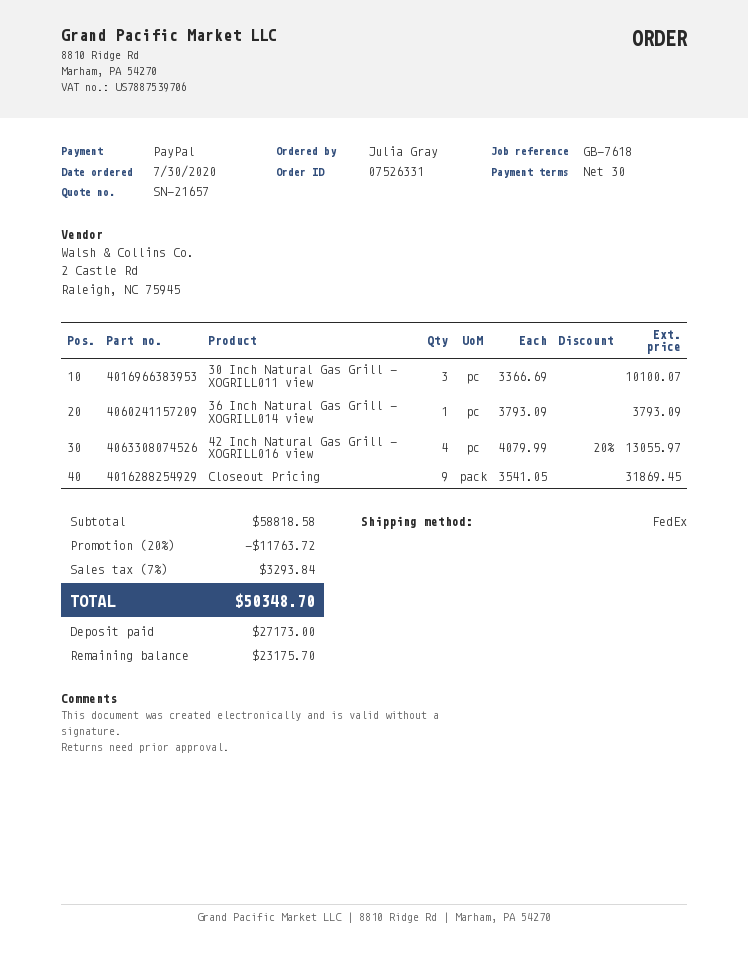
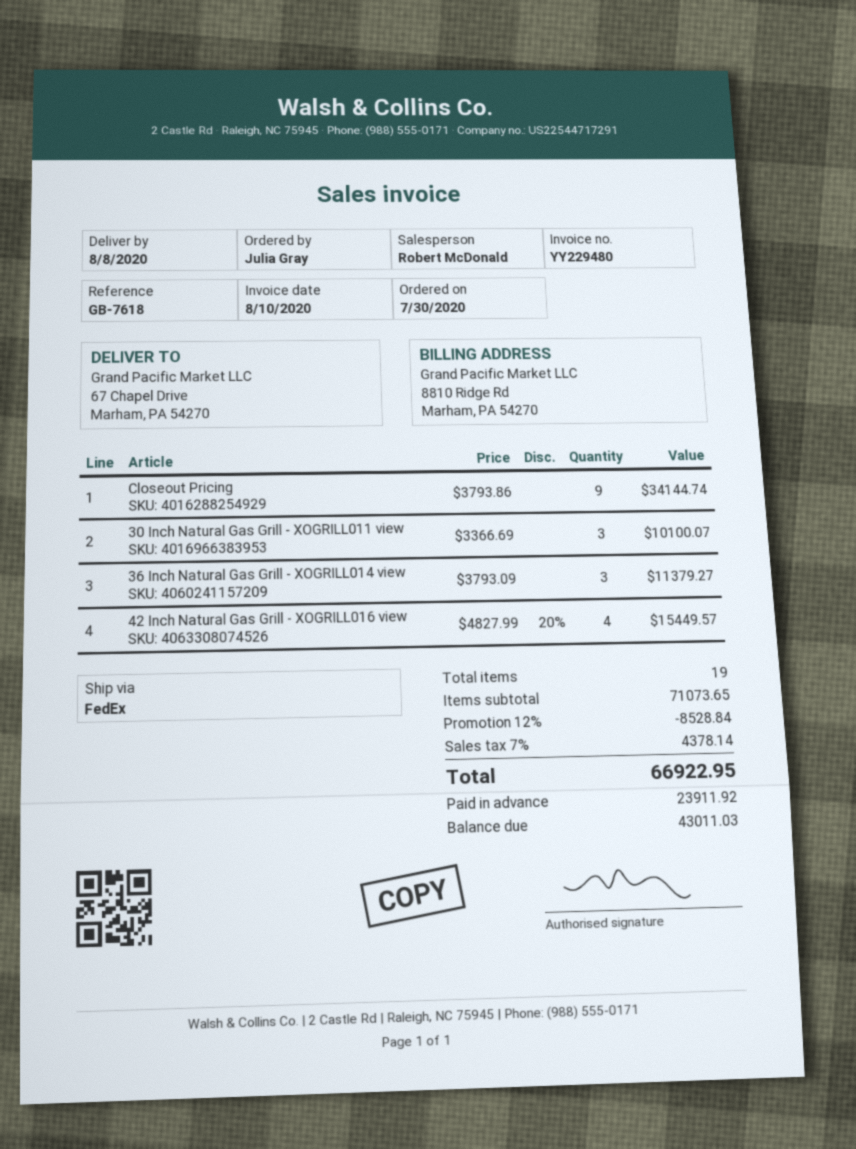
36 Inch Natural Gas Grill - XOGRILL014 view: 1 x 3793.09 = 3793.09 -> 3 x 3793.09 = 11379.27
42 Inch Natural Gas Grill - XOGRILL016 view: 4 x 4079.99 - 20% = 13055.97 -> 4 x 4827.99 - 20% = 15449.57
Closeout Pricing: 9 x 3541.05 = 31869.45 -> 9 x 3793.86 = 34144.74
subtotal: 58818.58 -> 71073.65
discount: 20% = 11763.72 -> 12% = 8528.84
tax: 7% = 3293.84 -> 7% = 4378.14
total: 50348.70 -> 66922.95
deposit: 27173.00 -> 23911.92
balance: 23175.70 -> 43011.03

